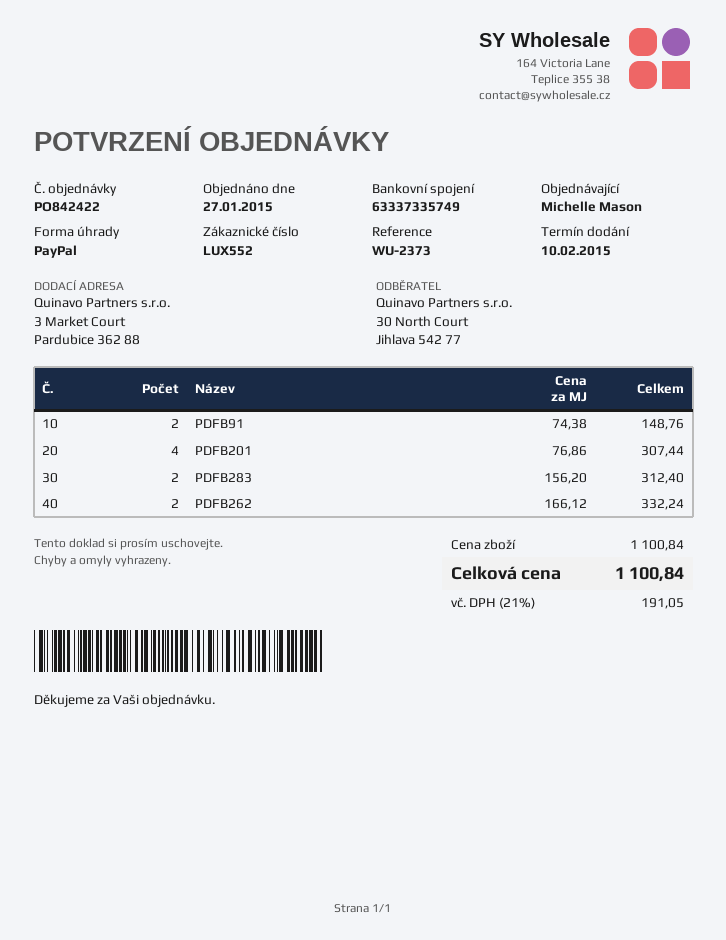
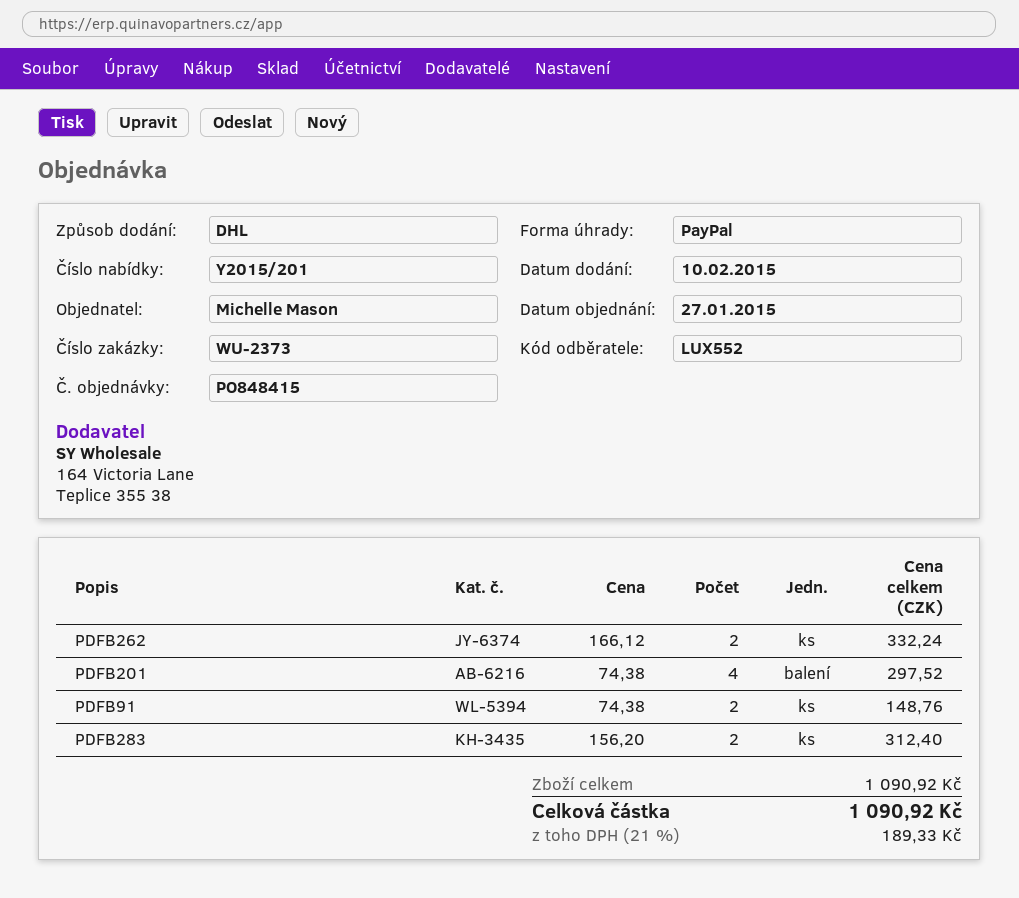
order number: PO842422 -> PO848415
PDFB201: 4 x 76.86 = 307.44 -> 4 x 74.38 = 297.52
subtotal: 1100.84 -> 1090.92
tax: 21% = 191.05 -> 21% = 189.33
total: 1100.84 -> 1090.92

